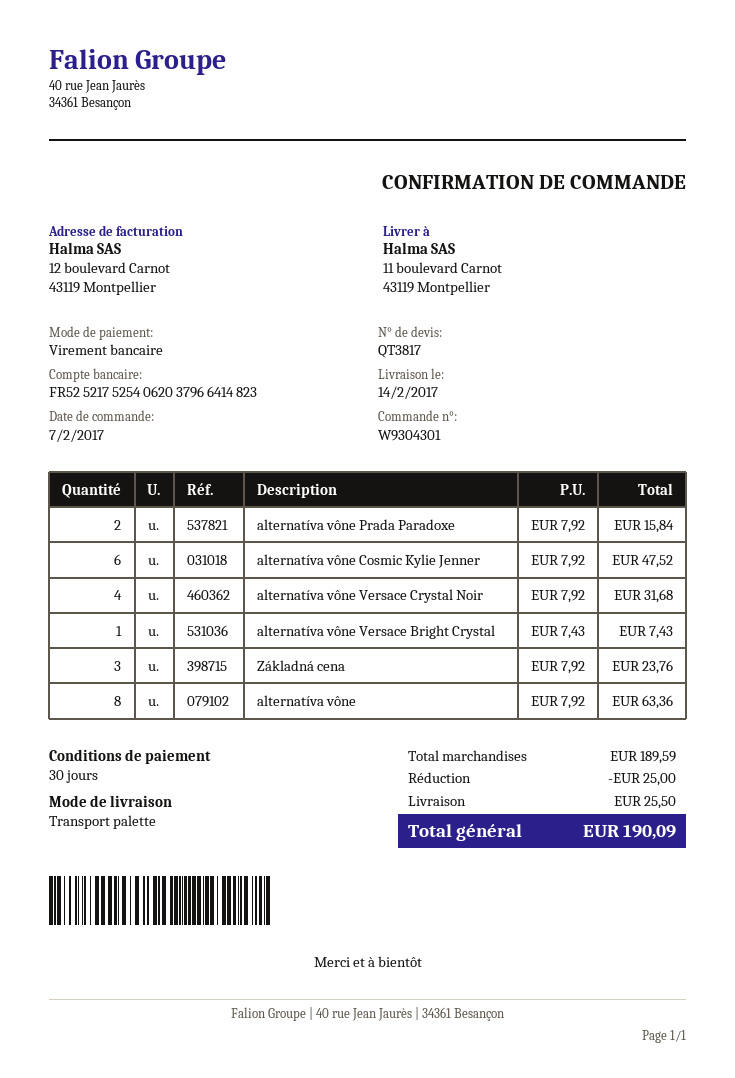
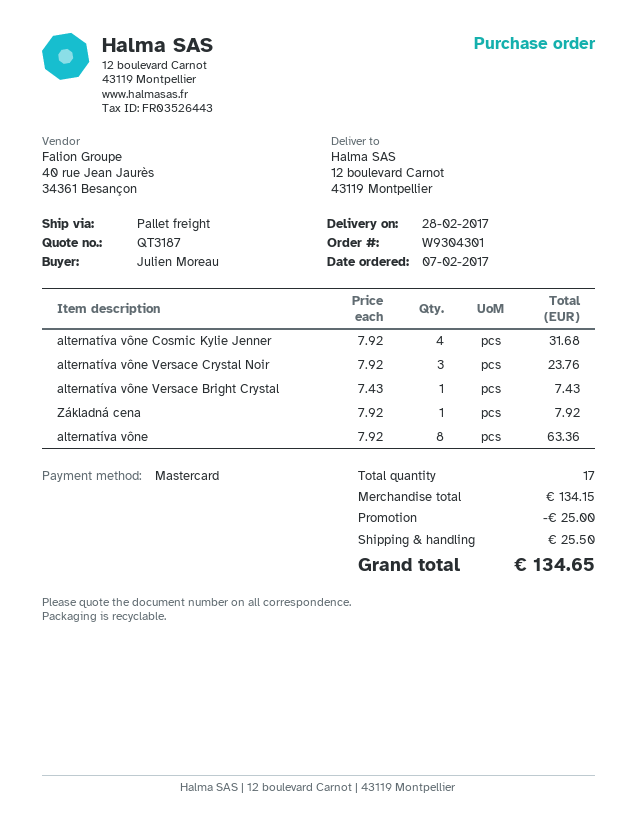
quote number: QT3817 -> QT3187
delivery date: 2017-02-14 -> 2017-02-28
payment method: bank transfer -> Mastercard
ship to: 11 boulevard Carnot, 43119 Montpellier -> 12 boulevard Carnot, 43119 Montpellier
alternatíva vône Prada Paradoxe: 2 x 7.92 = 15.84 -> none
alternatíva vône Cosmic Kylie Jenner: 6 x 7.92 = 47.52 -> 4 x 7.92 = 31.68
alternatíva vône Versace Crystal Noir: 4 x 7.92 = 31.68 -> 3 x 7.92 = 23.76
Základná cena: 3 x 7.92 = 23.76 -> 1 x 7.92 = 7.92
subtotal: 189.59 -> 134.15
total: 190.09 -> 134.65

